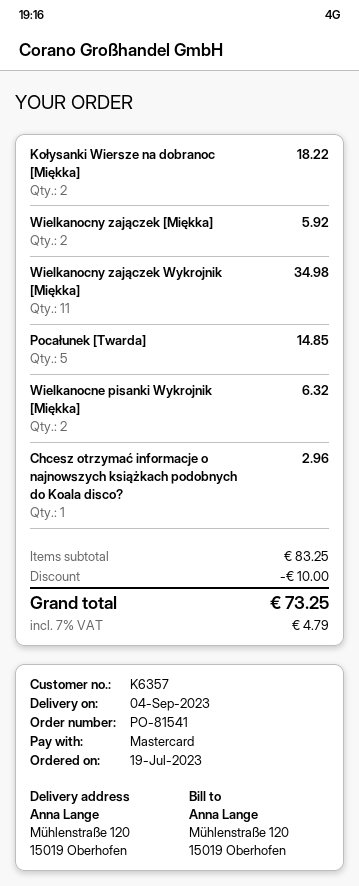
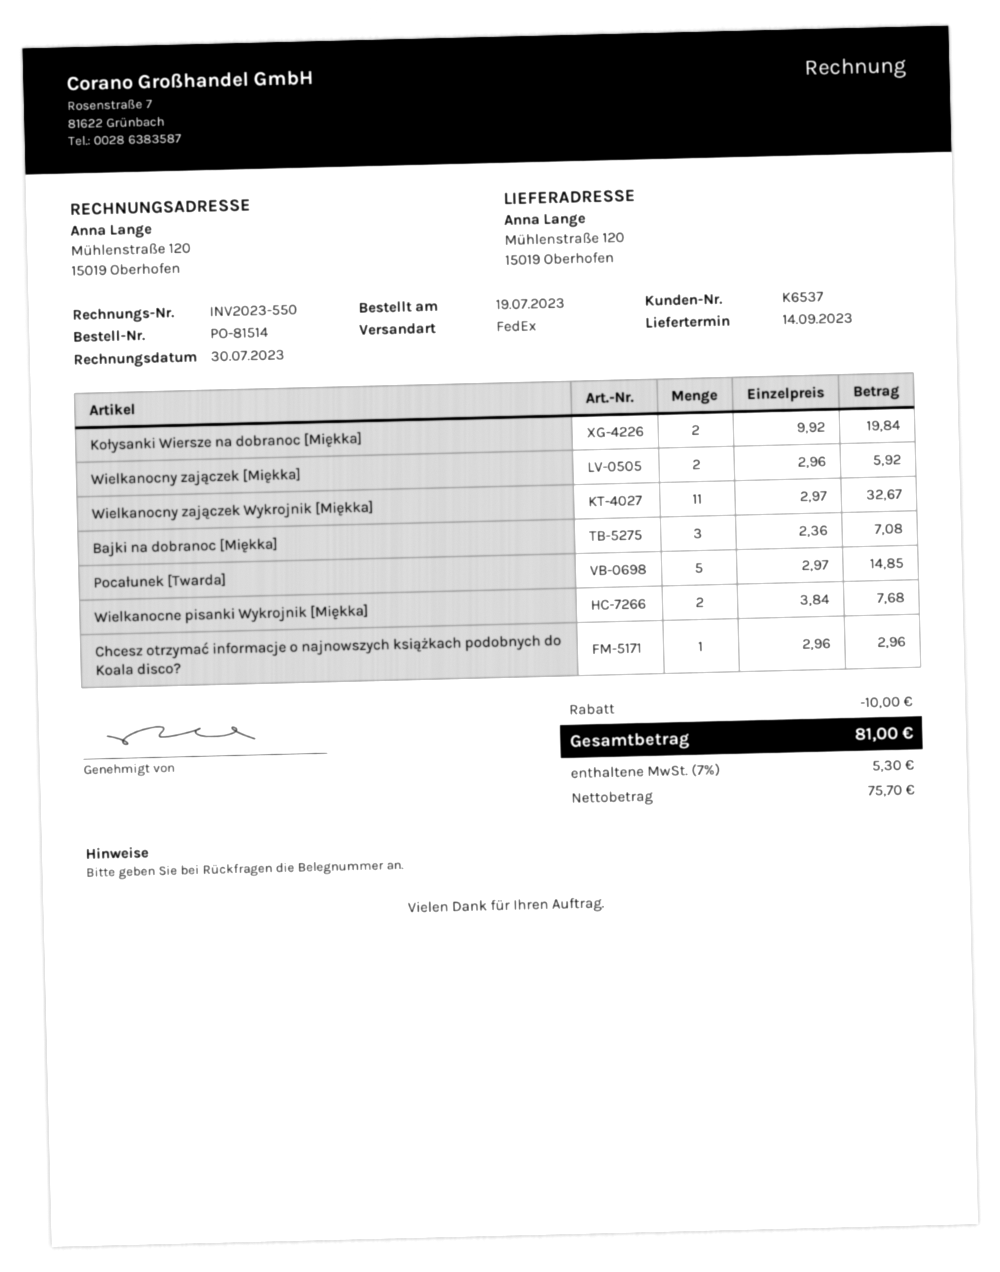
order number: PO-81541 -> PO-81514
delivery date: 2023-09-04 -> 2023-09-14
customer number: K6357 -> K6537
Kołysanki Wiersze na dobranoc [Miękka]: 2 for 18.22 -> 2 for 19.84
Wielkanocny zajączek Wykrojnik [Miękka]: 11 for 34.98 -> 11 for 32.67
Wielkanocne pisanki Wykrojnik [Miękka]: 2 for 6.32 -> 2 for 7.68
Bajki na dobranoc [Miękka]: none -> 3 for 7.08
tax: 7% = 4.79 -> 7% = 5.30
total: 73.25 -> 81.00

